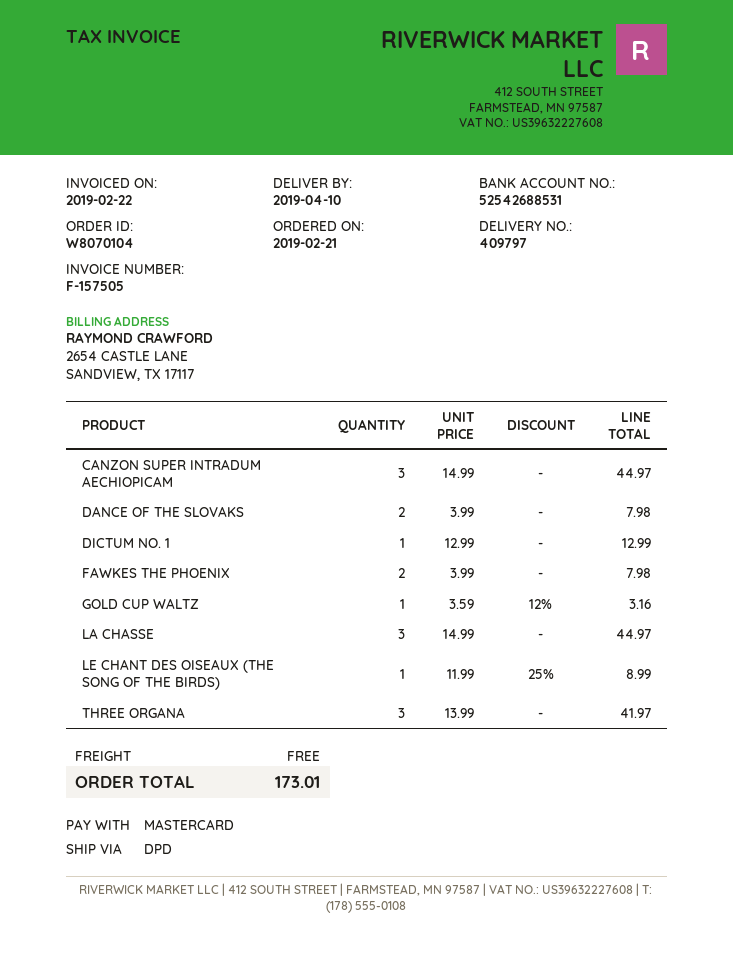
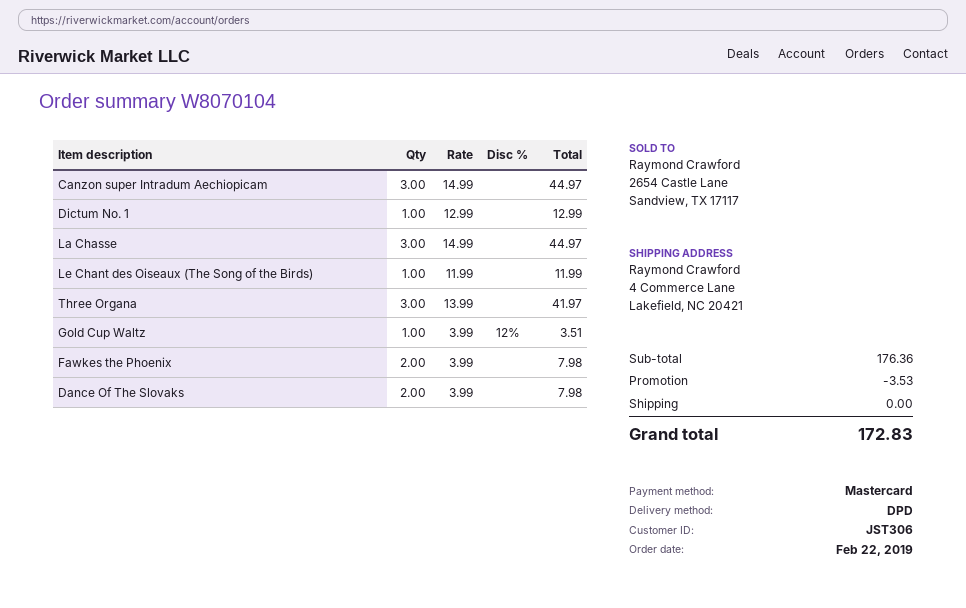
order date: 2019-02-21 -> 2019-02-22
GOLD CUP WALTZ: 1 x 3.59 - 12% = 3.16 -> 1 x 3.99 - 12% = 3.51
LE CHANT DES OISEAUX (THE SONG OF THE BIRDS): 1 x 11.99 - 25% = 8.99 -> 1 x 11.99 = 11.99
discount: none -> 3.53
total: 173.01 -> 172.83

